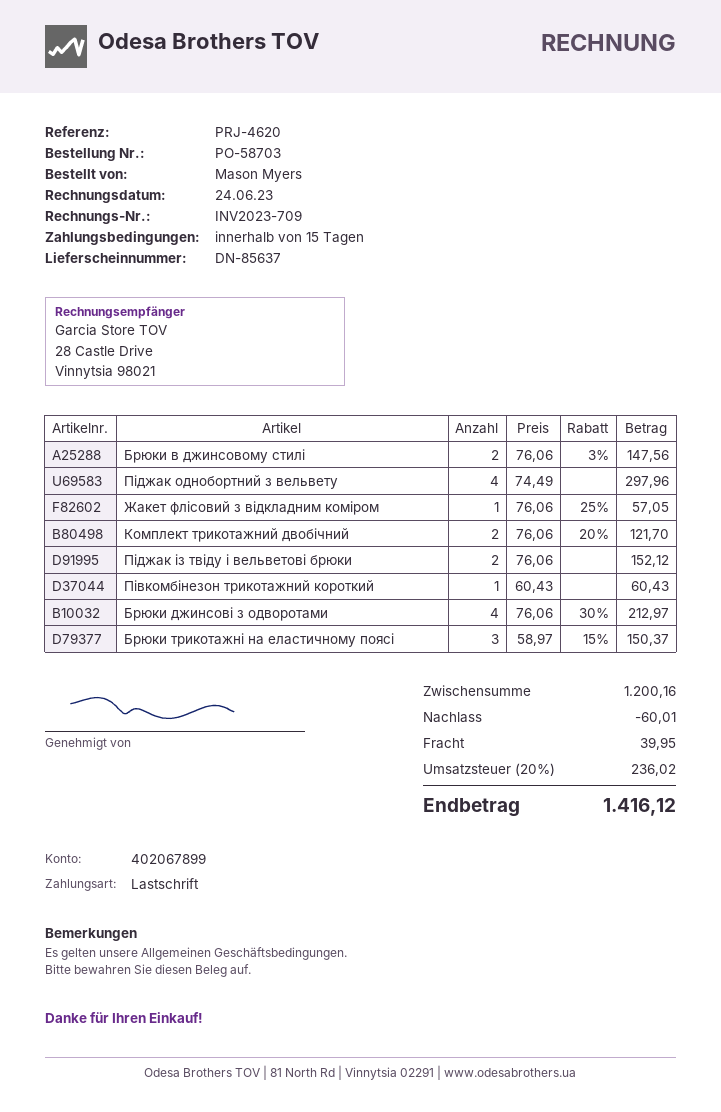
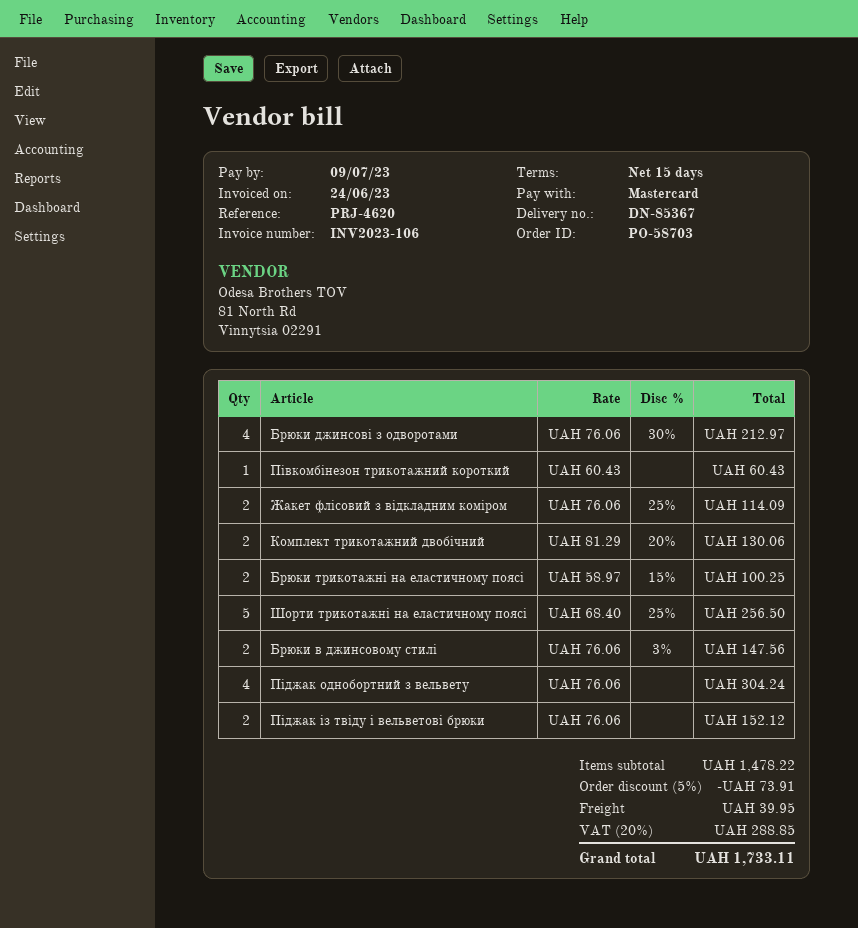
delivery note number: DN-85637 -> DN-85367
invoice number: INV2023-709 -> INV2023-106
payment method: direct debit -> Mastercard
Піджак однобортний з вельвету: 4 x 74.49 = 297.96 -> 4 x 76.06 = 304.24
Жакет флісовий з відкладним коміром: 1 x 76.06 - 25% = 57.05 -> 2 x 76.06 - 25% = 114.09
Комплект трикотажний двобічний: 2 x 76.06 - 20% = 121.70 -> 2 x 81.29 - 20% = 130.06
Брюки трикотажні на еластичному поясі: 3 x 58.97 - 15% = 150.37 -> 2 x 58.97 - 15% = 100.25
Шорти трикотажні на еластичному поясі: none -> 5 x 68.40 - 25% = 256.50
subtotal: 1200.16 -> 1478.22
discount: 60.01 -> 73.91
tax: 20% = 236.02 -> 20% = 288.85
total: 1416.12 -> 1733.11

